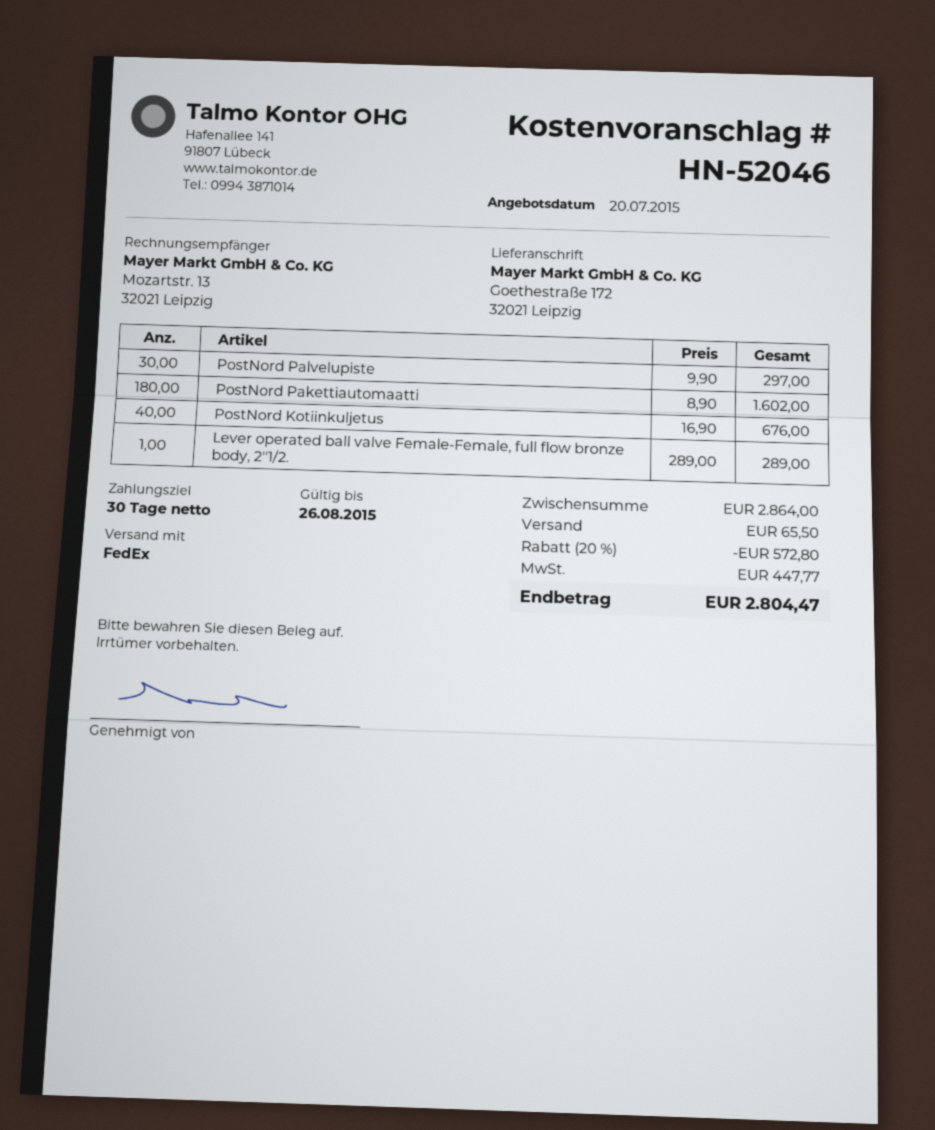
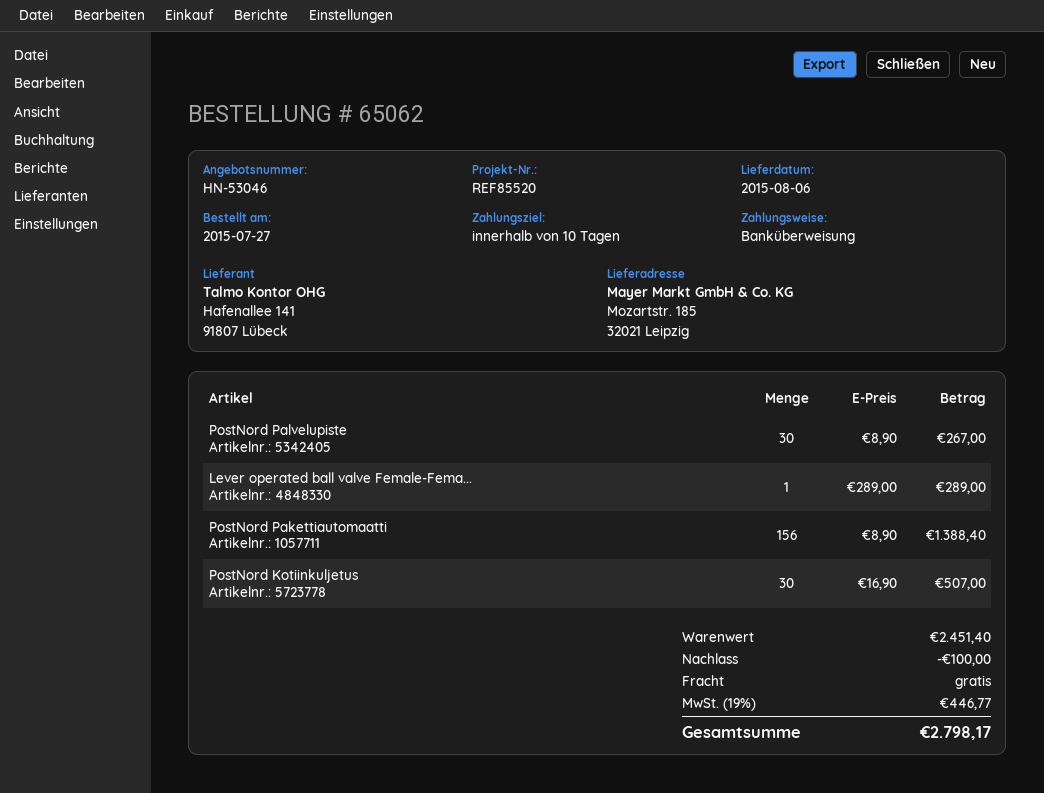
quote number: HN-52046 -> HN-53046
payment terms: 30 days -> 10 days
ship to: Goethestraße 172, 32021 Leipzig -> Mozartstr. 185, 32021 Leipzig
PostNord Palvelupiste: 30 x 9.90 = 297.00 -> 30 x 8.90 = 267.00
PostNord Pakettiautomaatti: 180 x 8.90 = 1602.00 -> 156 x 8.90 = 1388.40
PostNord Kotiinkuljetus: 40 x 16.90 = 676.00 -> 30 x 16.90 = 507.00
subtotal: 2864.00 -> 2451.40
discount: 572.80 -> 100.00
shipping: 65.50 -> 0.00
tax: 447.77 -> 446.77
total: 2804.47 -> 2798.17

